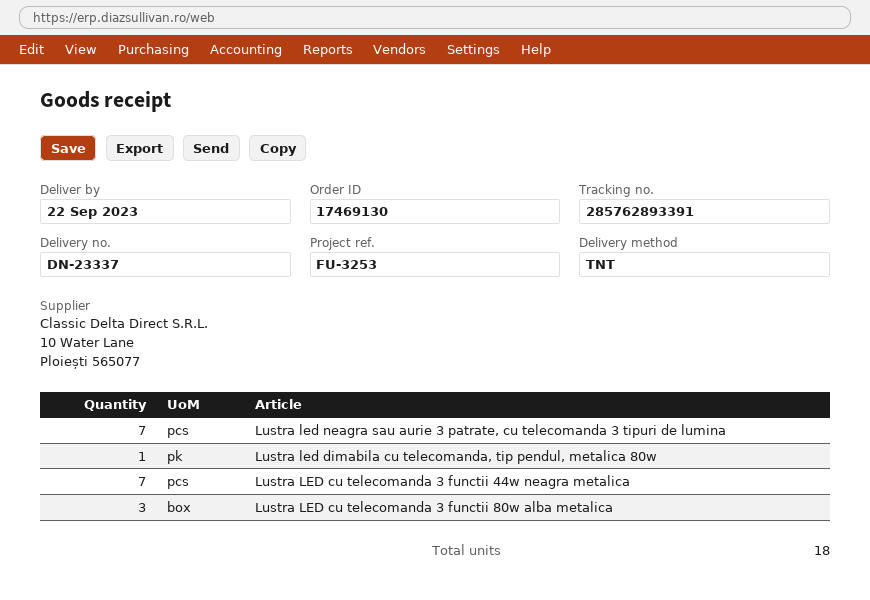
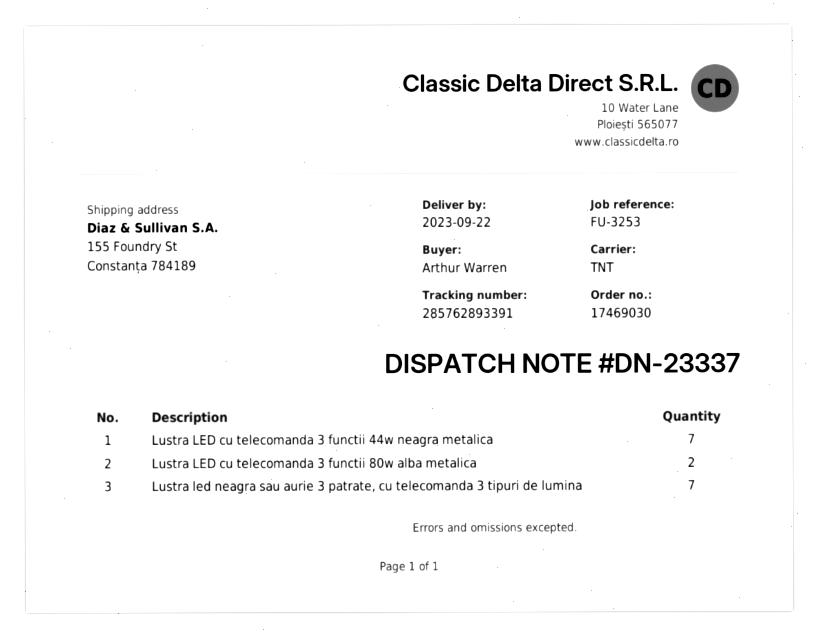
order number: 17469130 -> 17469030
Lustra led dimabila cu telecomanda, tip pendul, metalica 80w: 1 -> none
Lustra LED cu telecomanda 3 functii 80w alba metalica: 3 -> 2

